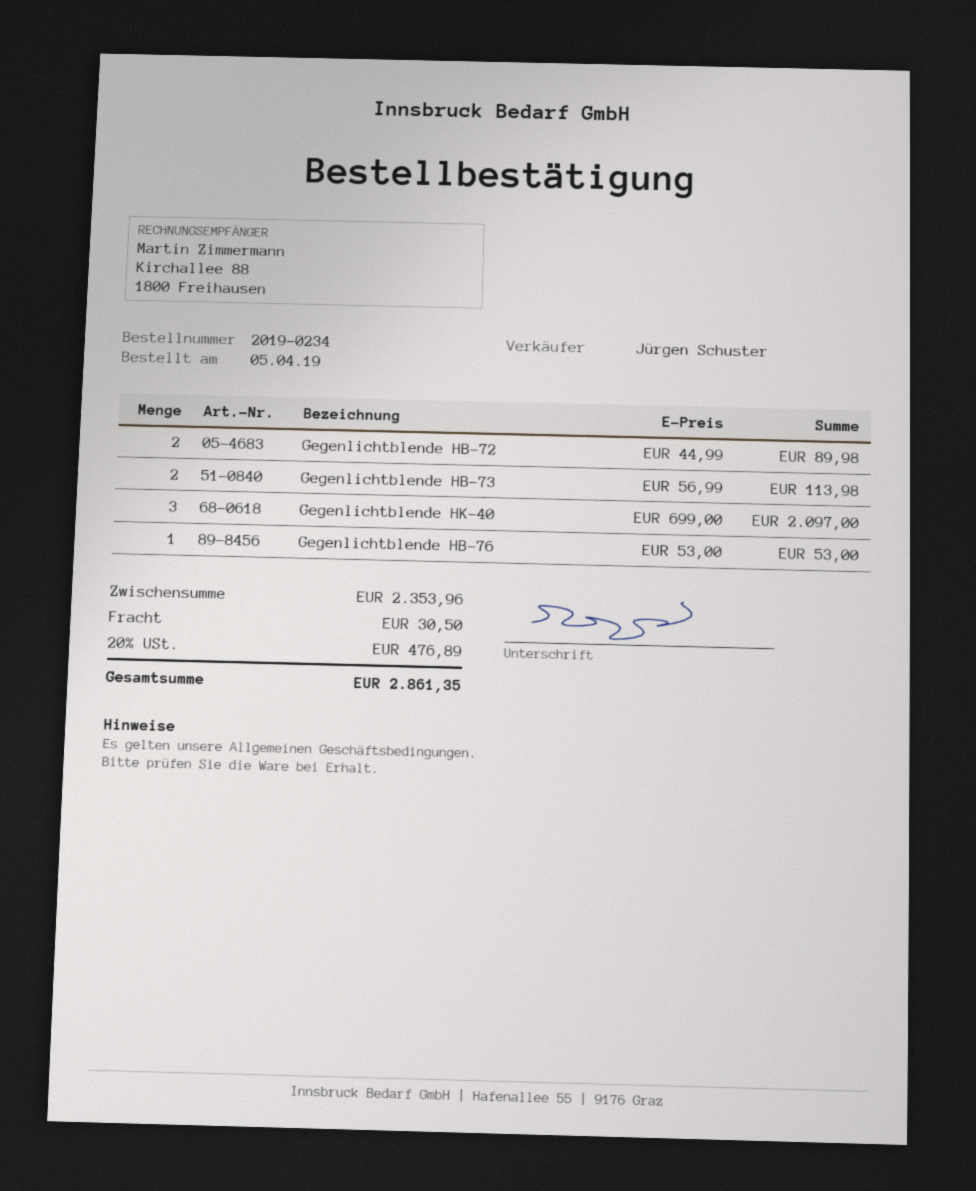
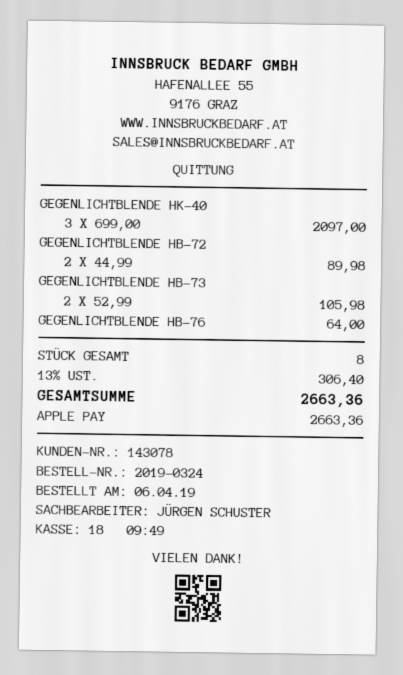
order number: 2019-0234 -> 2019-0324
order date: 2019-04-05 -> 2019-04-06
Gegenlichtblende HB-73: 2 x 56.99 = 113.98 -> 2 x 52.99 = 105.98
Gegenlichtblende HB-76: 1 x 53.00 = 53.00 -> 1 x 64.00 = 64.00
shipping: 30.50 -> none
tax: 20% = 476.89 -> 13% = 306.40
total: 2861.35 -> 2663.36

